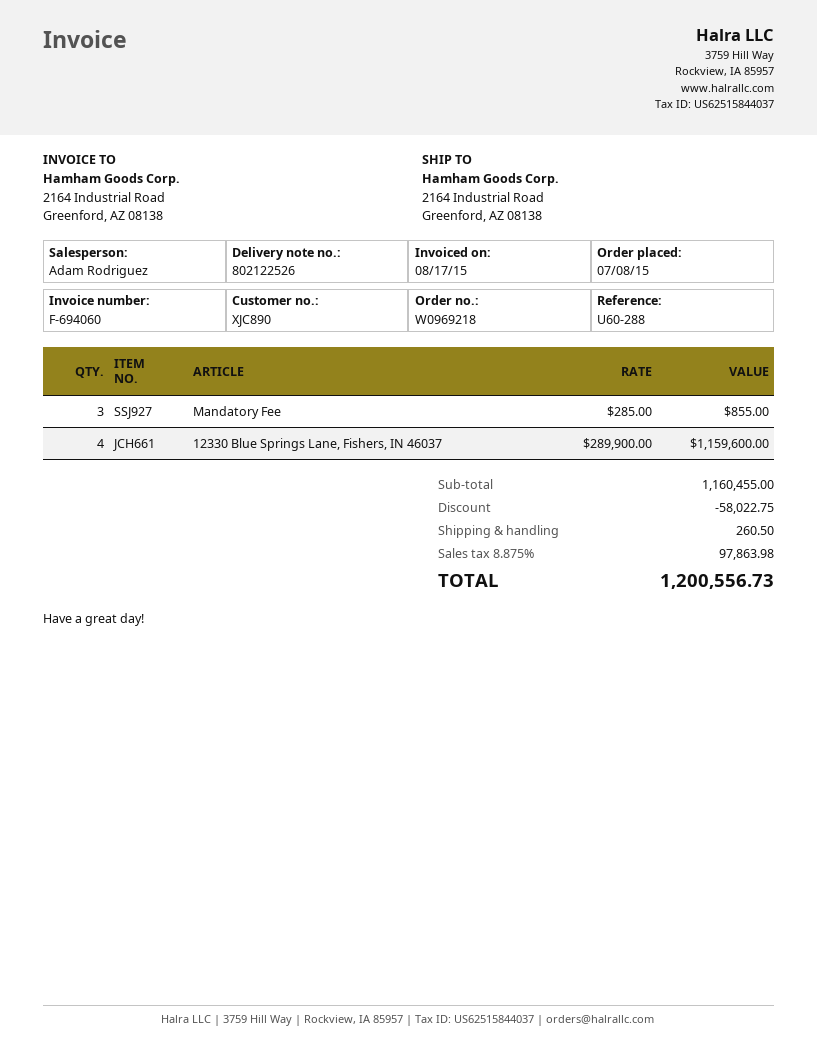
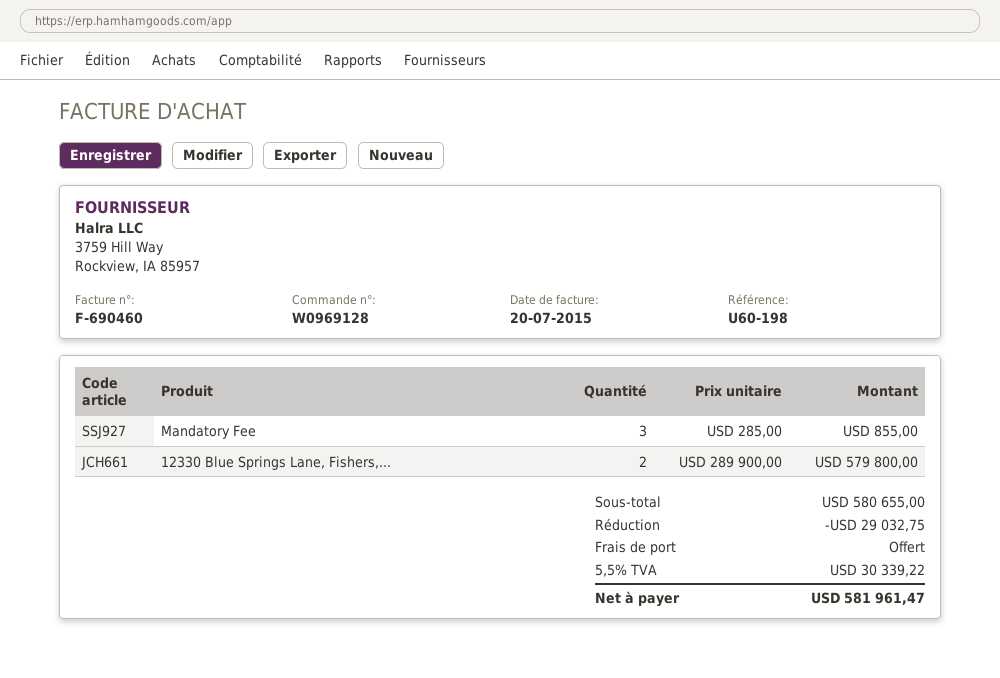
order number: W0969218 -> W0969128
invoice number: F-694060 -> F-690460
invoice date: 2015-08-17 -> 2015-07-20
reference: U60-288 -> U60-198
12330 Blue Springs Lane, Fishers, IN 46037: 4 x 289900.00 = 1159600.00 -> 2 x 289900.00 = 579800.00
subtotal: 1160455.00 -> 580655.00
discount: 58022.75 -> 29032.75
shipping: 260.50 -> 0.00
tax: 8.875% = 97863.98 -> 5.5% = 30339.22
total: 1200556.73 -> 581961.47

